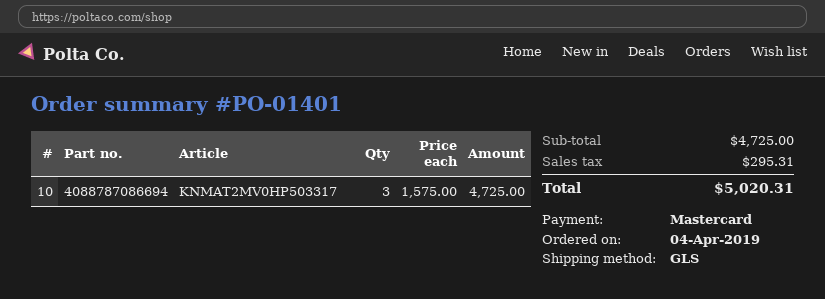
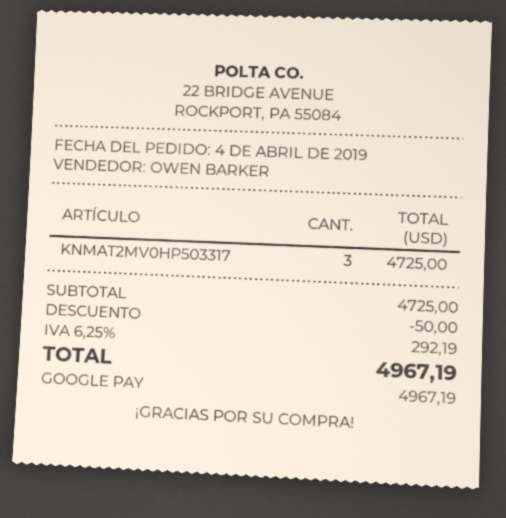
payment method: Mastercard -> Google Pay
discount: none -> 50.00
tax: 295.31 -> 292.19
total: 5020.31 -> 4967.19

